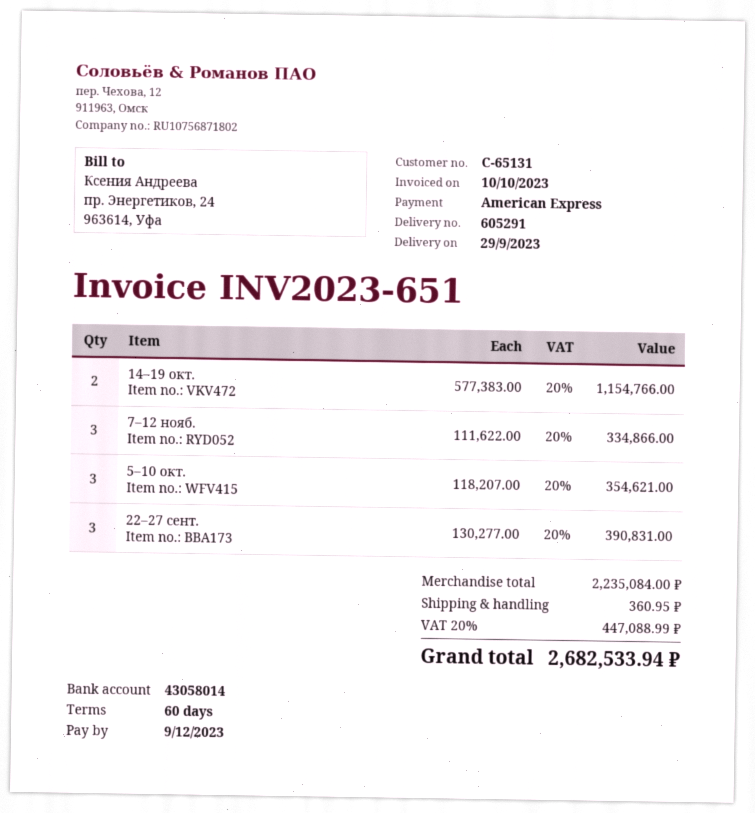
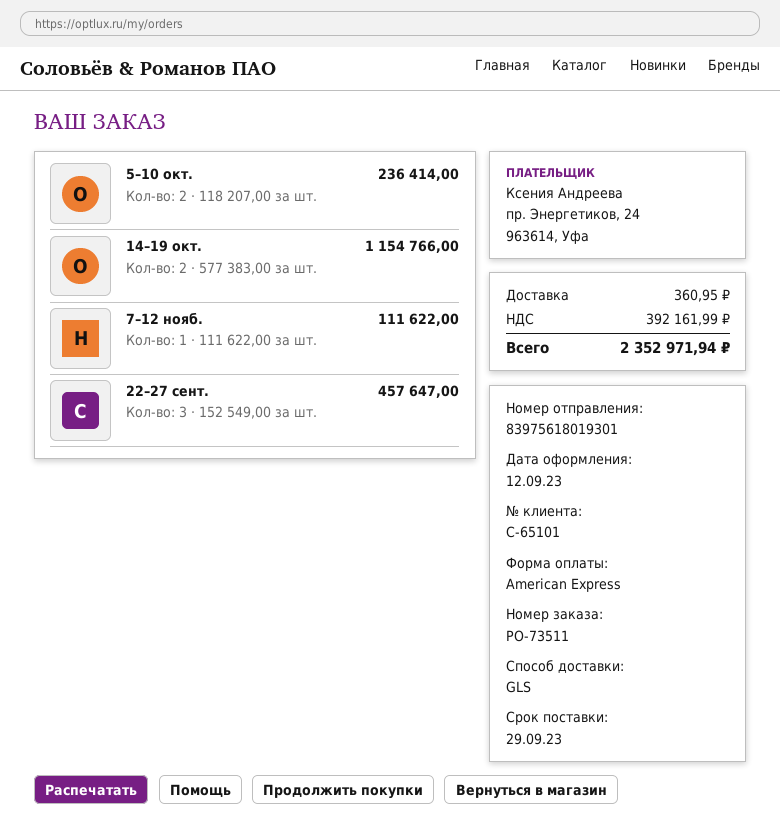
customer number: C-65131 -> C-65101
7–12 нояб.: 3 x 111622.00 = 334866.00 -> 1 x 111622.00 = 111622.00
5–10 окт.: 3 x 118207.00 = 354621.00 -> 2 x 118207.00 = 236414.00
22–27 сент.: 3 x 130277.00 = 390831.00 -> 3 x 152549.00 = 457647.00
tax: 447088.99 -> 392161.99
total: 2682533.94 -> 2352971.94

